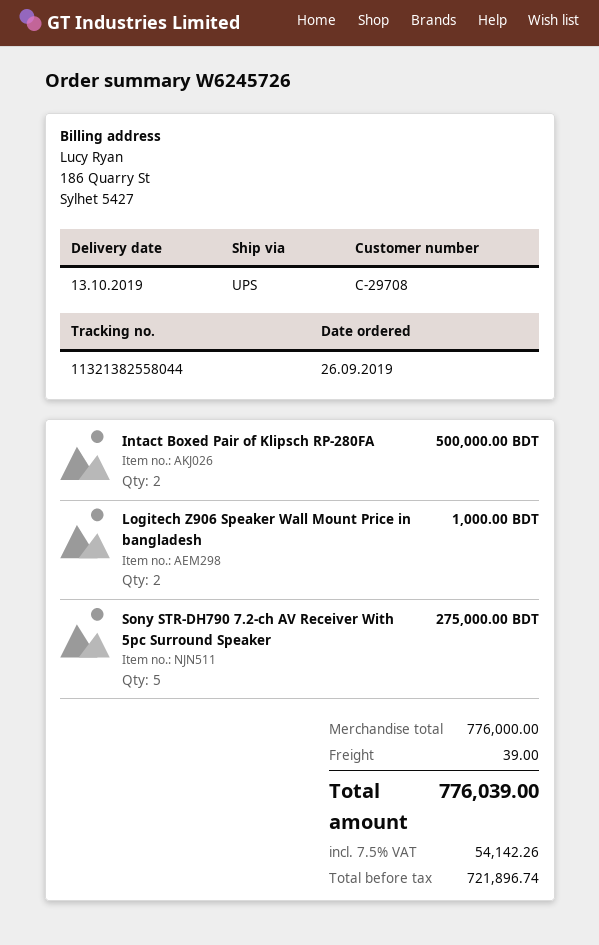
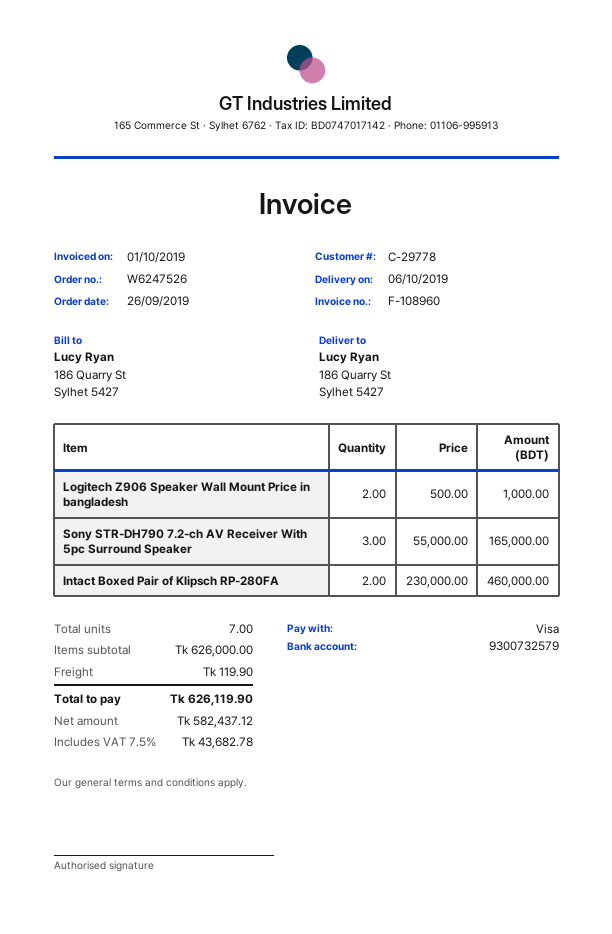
order number: W6245726 -> W6247526
delivery date: 2019-10-13 -> 2019-10-06
customer number: C-29708 -> C-29778
Intact Boxed Pair of Klipsch RP-280FA: 2 for 500000.00 -> 2 for 460000.00
Sony STR-DH790 7.2-ch AV Receiver With 5pc Surround Speaker: 5 for 275000.00 -> 3 for 165000.00
subtotal: 776000.00 -> 626000.00
shipping: 39.00 -> 119.90
net: 721896.74 -> 582437.12
tax: 7.5% = 54142.26 -> 7.5% = 43682.78
total: 776039.00 -> 626119.90

